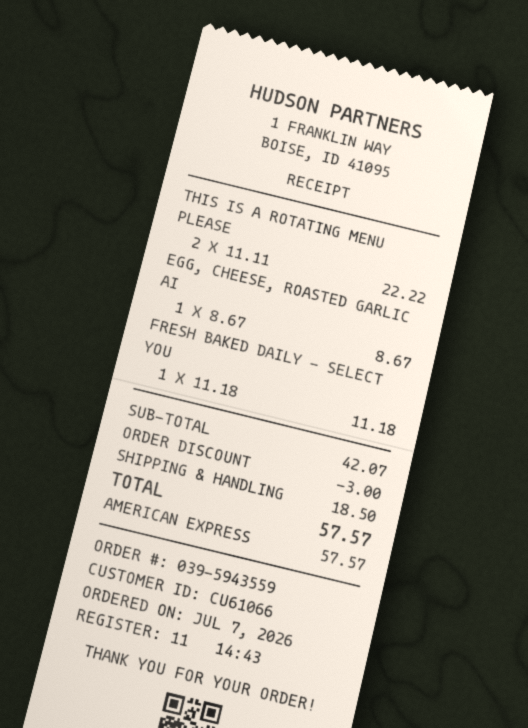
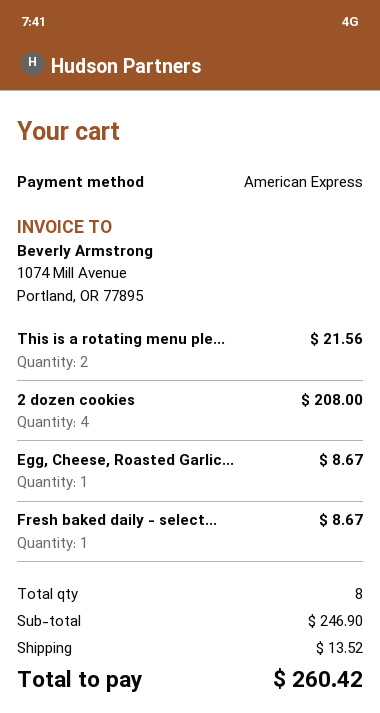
THIS IS A ROTATING MENU PLEASE: 2 for 22.22 -> 2 for 21.56
FRESH BAKED DAILY - SELECT YOU: 1 for 11.18 -> 1 for 8.67
2 dozen cookies: none -> 4 for 208.00
subtotal: 42.07 -> 246.90
discount: 3.00 -> none
shipping: 18.50 -> 13.52
total: 57.57 -> 260.42

